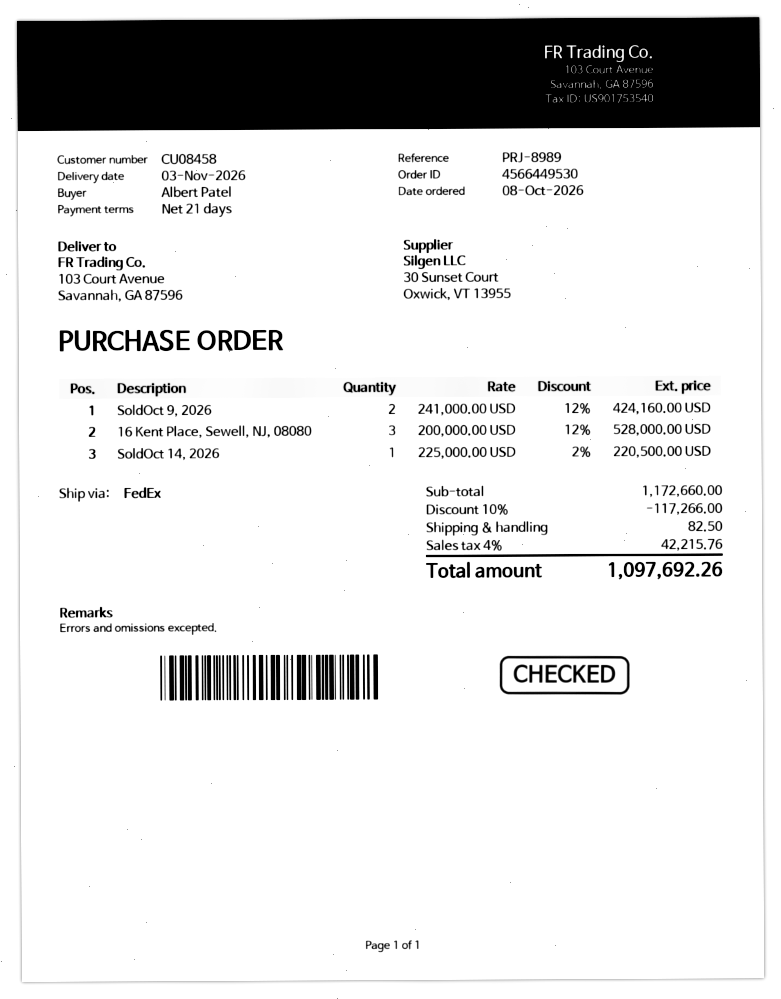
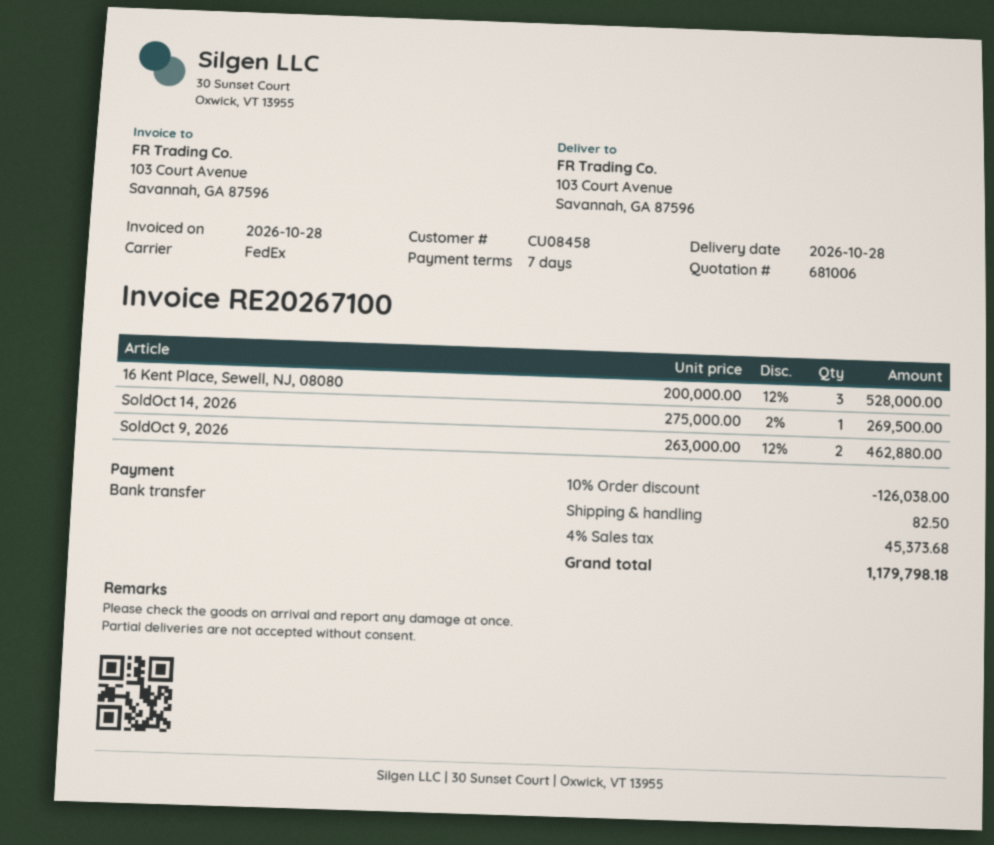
delivery date: 2026-11-03 -> 2026-10-28
payment terms: 21 days -> 7 days
SoldOct 9, 2026: 2 x 241000.00 - 12% = 424160.00 -> 2 x 263000.00 - 12% = 462880.00
SoldOct 14, 2026: 1 x 225000.00 - 2% = 220500.00 -> 1 x 275000.00 - 2% = 269500.00
discount: 10% = 117266.00 -> 10% = 126038.00
tax: 4% = 42215.76 -> 4% = 45373.68
total: 1097692.26 -> 1179798.18

